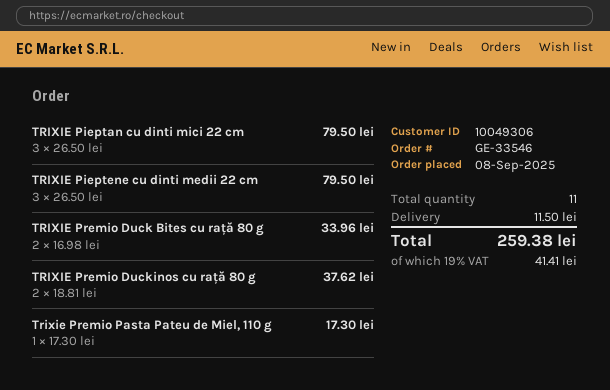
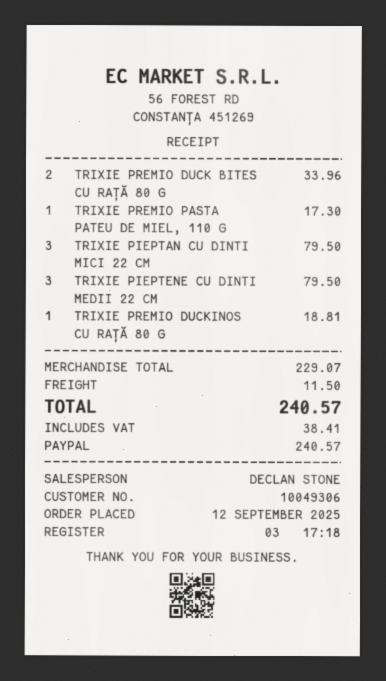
order date: 2025-09-08 -> 2025-09-12
TRIXIE Premio Duckinos cu rață 80 g: 2 for 37.62 -> 1 for 18.81
tax: 41.41 -> 38.41
total: 259.38 -> 240.57

